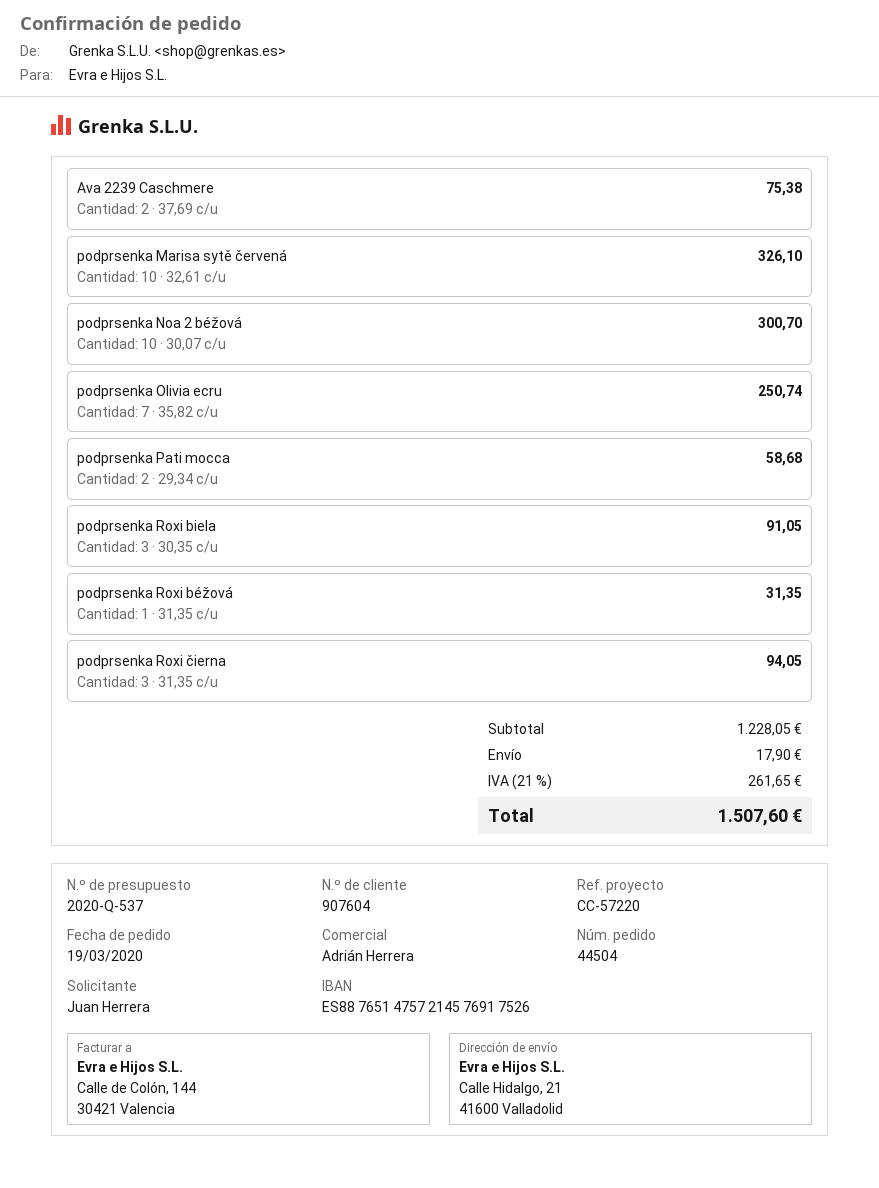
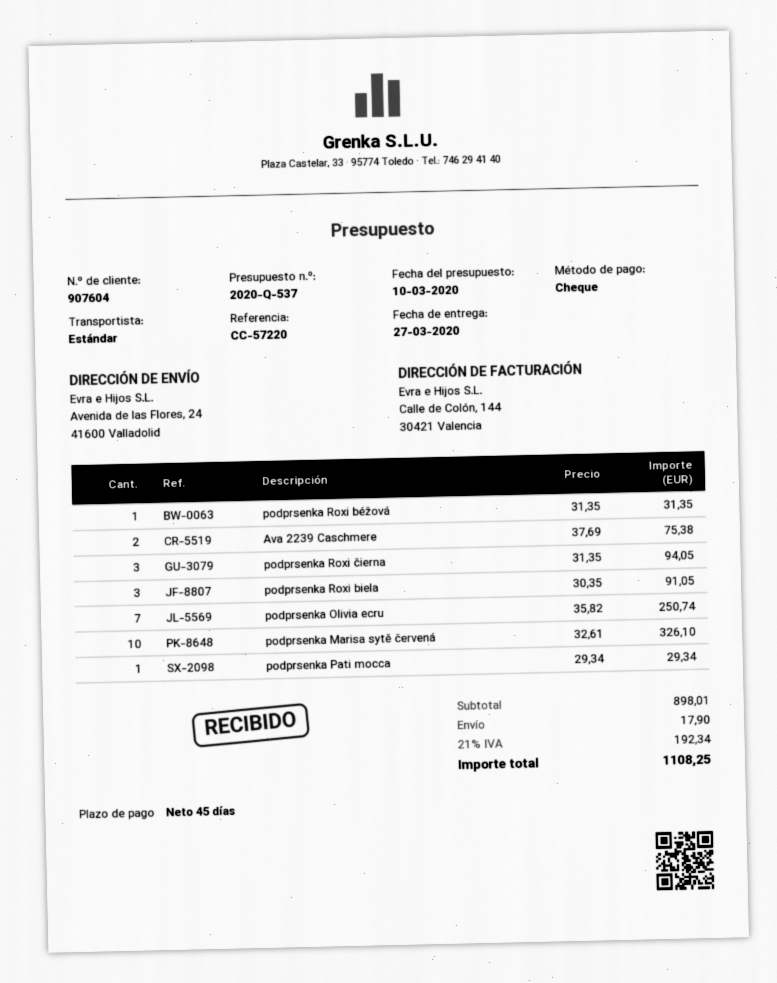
ship to: Calle Hidalgo, 21, 41600 Valladolid -> Avenida de las Flores, 24, 41600 Valladolid
podprsenka Noa 2 béžová: 10 x 30.07 = 300.70 -> none
podprsenka Pati mocca: 2 x 29.34 = 58.68 -> 1 x 29.34 = 29.34
subtotal: 1228.05 -> 898.01
tax: 21% = 261.65 -> 21% = 192.34
total: 1507.60 -> 1108.25

